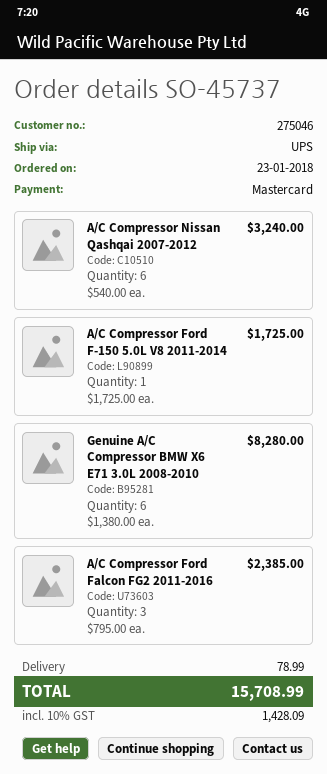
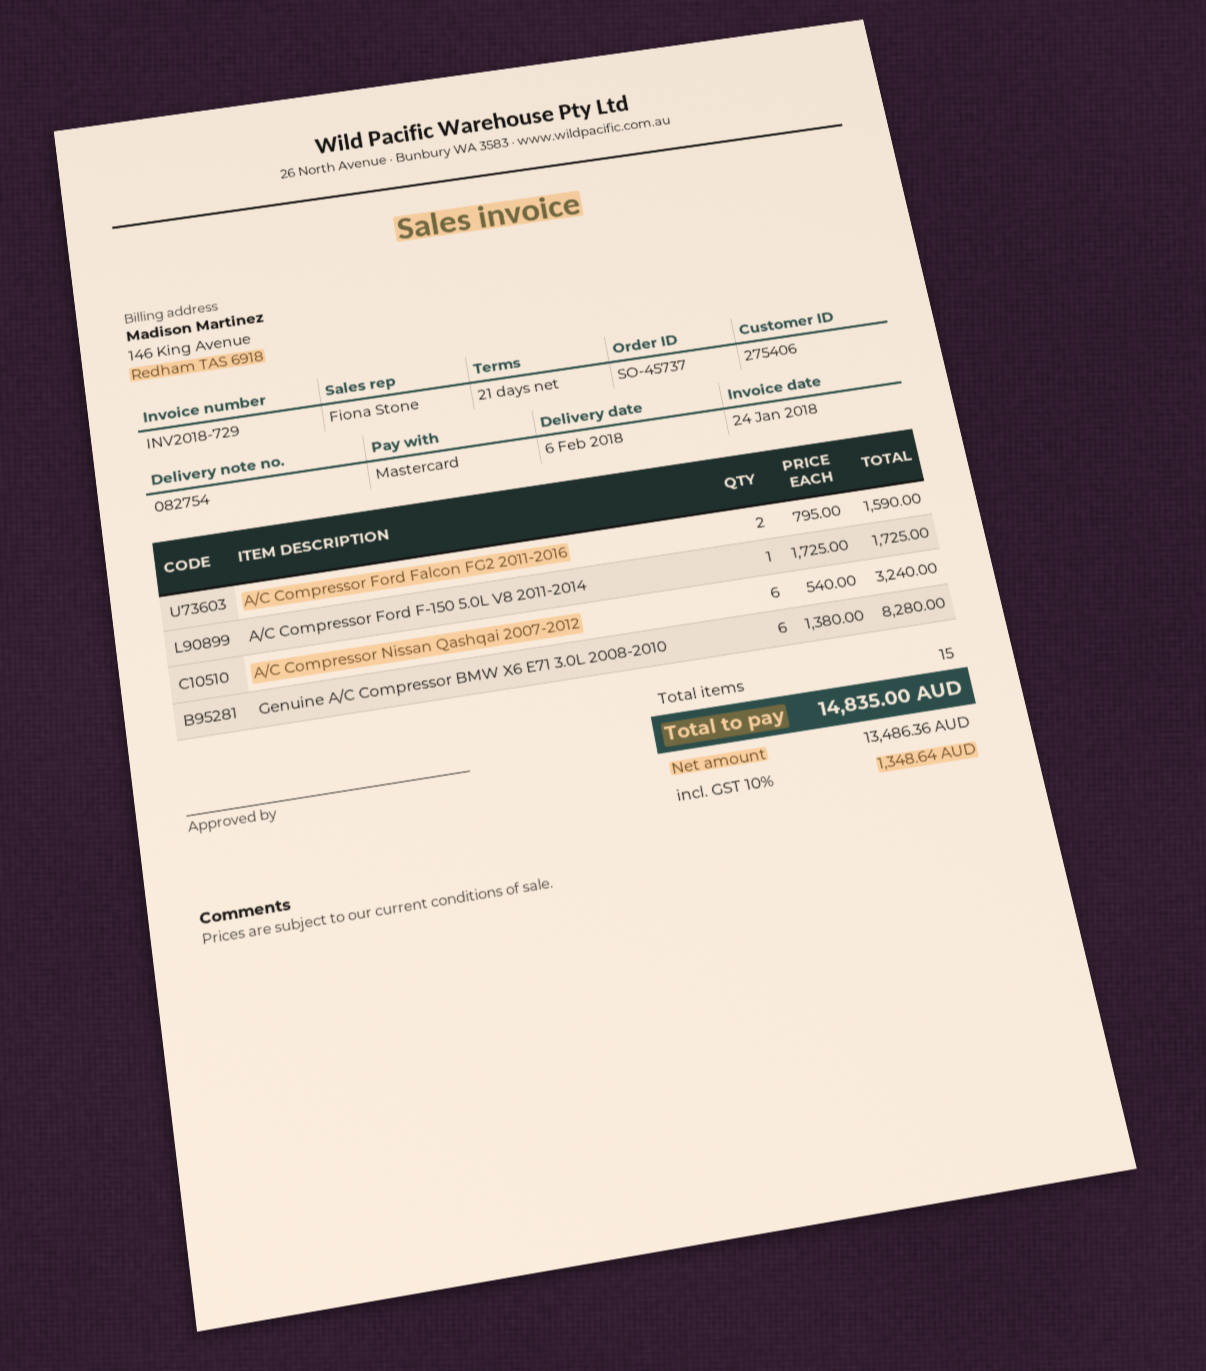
customer number: 275046 -> 275406
A/C Compressor Ford Falcon FG2 2011-2016: 3 x 795.00 = 2385.00 -> 2 x 795.00 = 1590.00
shipping: 78.99 -> none
tax: 10% = 1428.09 -> 10% = 1348.64
total: 15708.99 -> 14835.00

